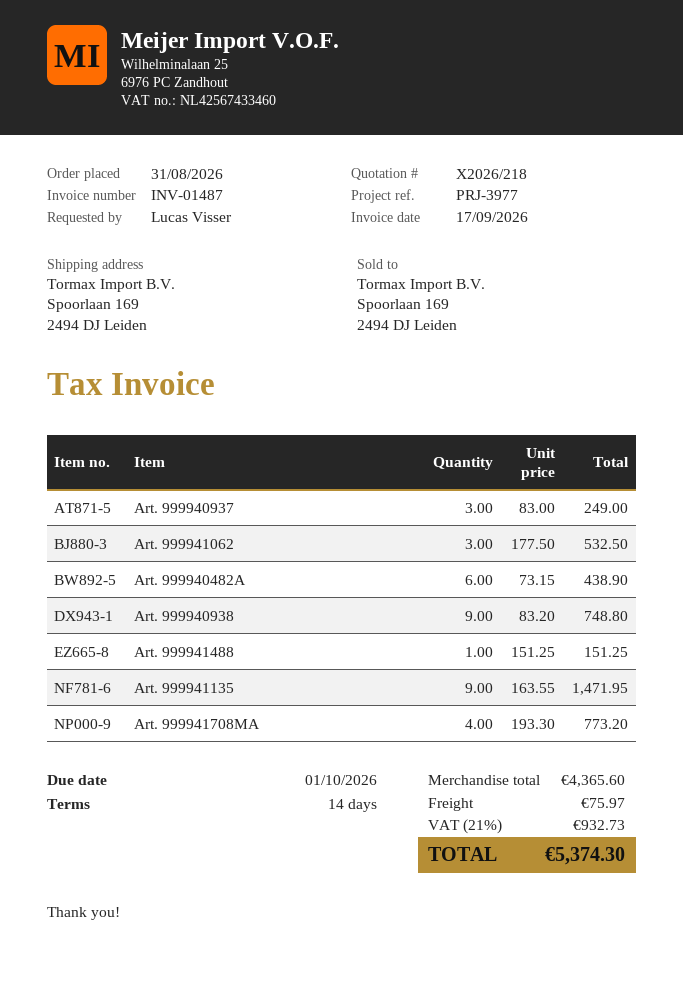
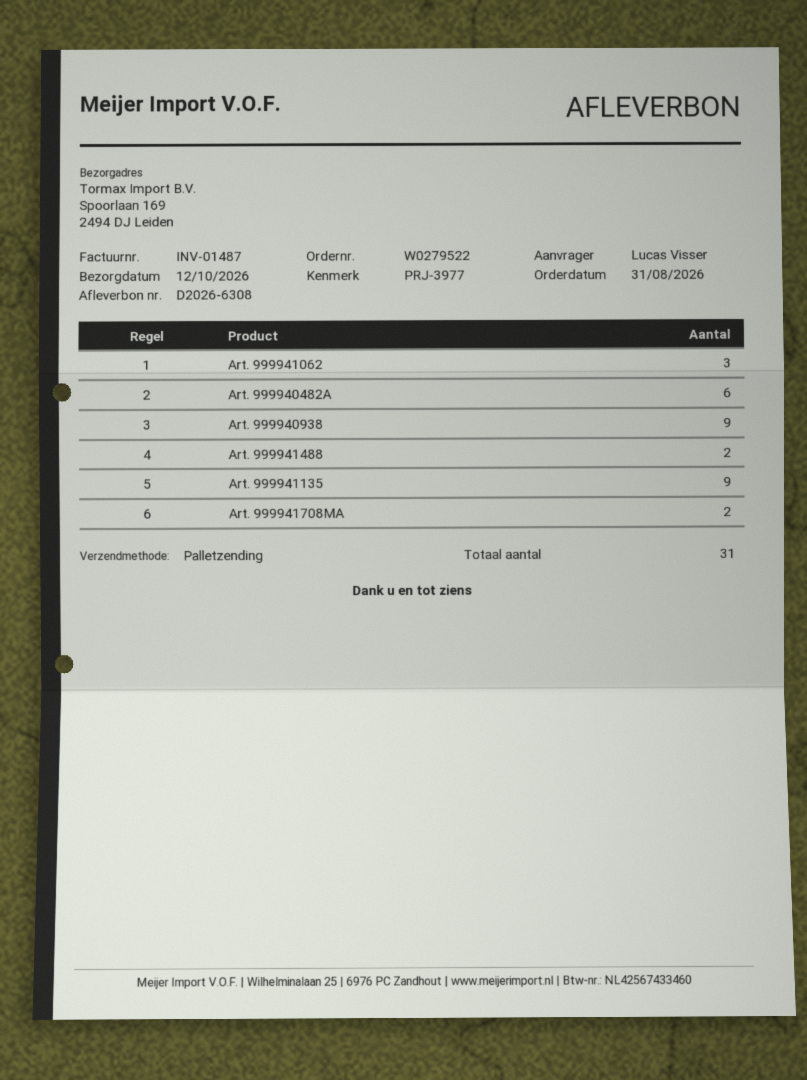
Art. 999940937: 3 -> none
Art. 999941488: 1 -> 2
Art. 999941708MA: 4 -> 2

